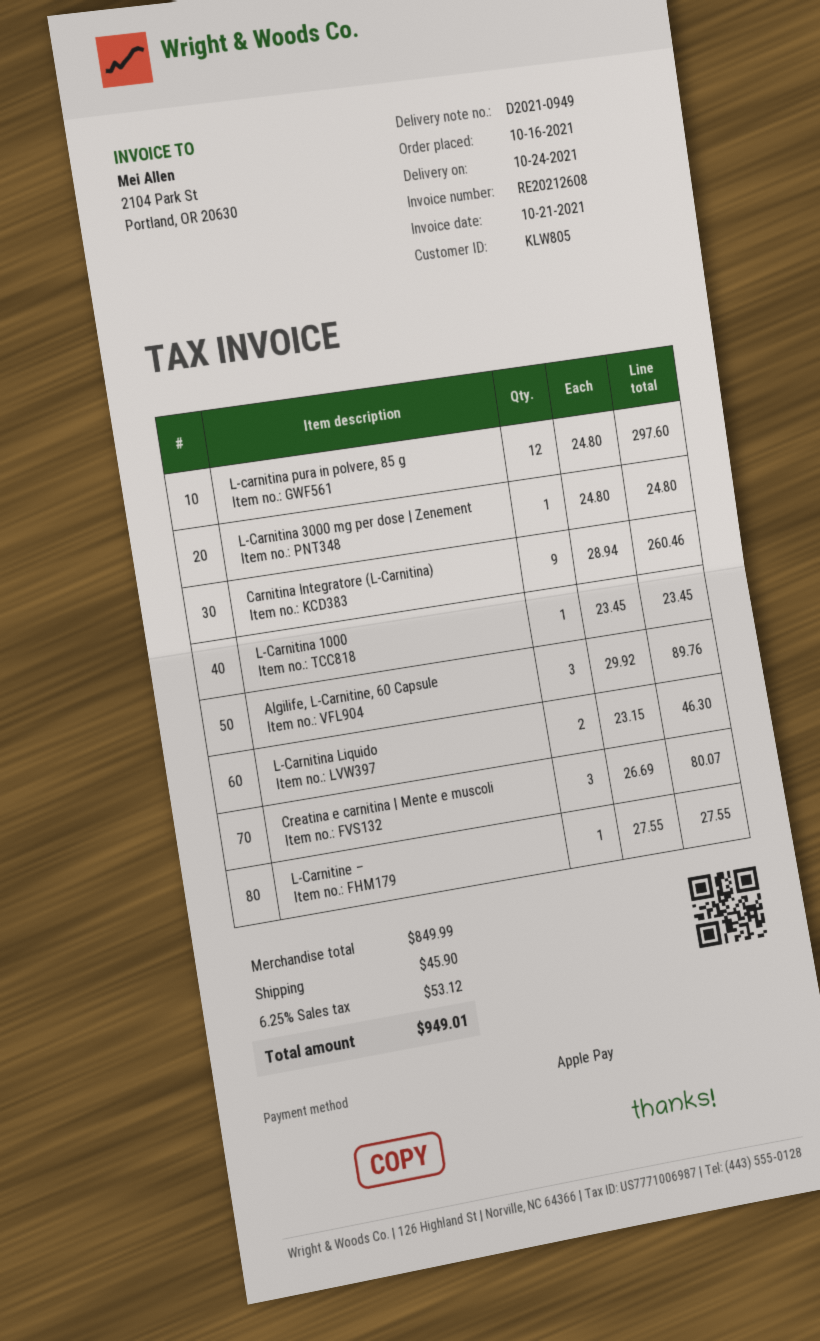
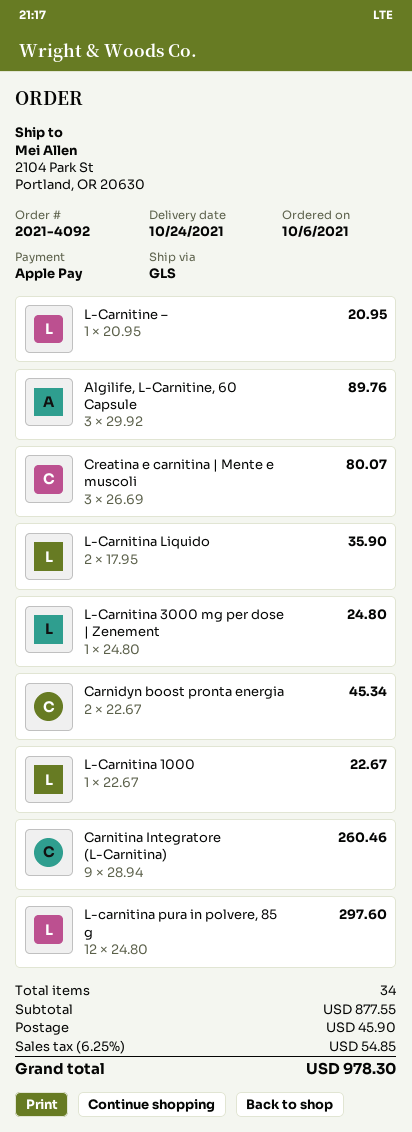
order date: 2021-10-16 -> 2021-10-06
L-Carnitina 1000: 1 x 23.45 = 23.45 -> 1 x 22.67 = 22.67
L-Carnitina Liquido: 2 x 23.15 = 46.30 -> 2 x 17.95 = 35.90
L-Carnitine –: 1 x 27.55 = 27.55 -> 1 x 20.95 = 20.95
Carnidyn boost pronta energia: none -> 2 x 22.67 = 45.34
subtotal: 849.99 -> 877.55
tax: 6.25% = 53.12 -> 6.25% = 54.85
total: 949.01 -> 978.30

